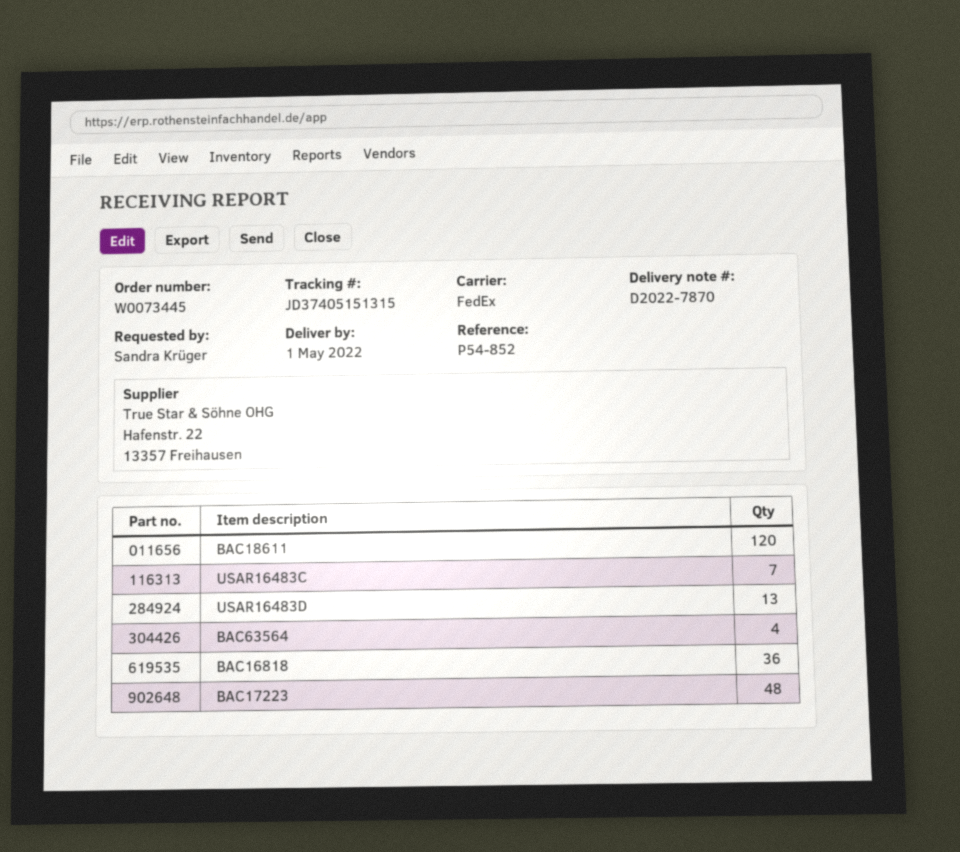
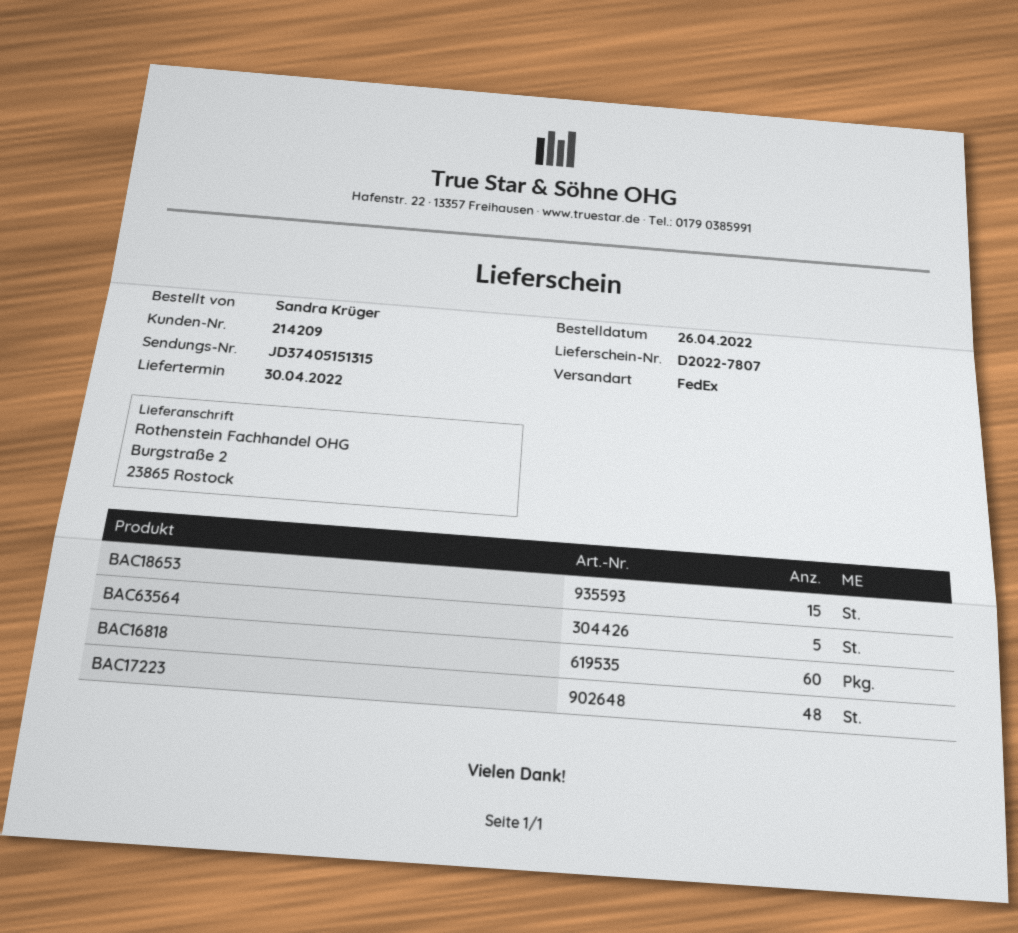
delivery note number: D2022-7870 -> D2022-7807
delivery date: 2022-05-01 -> 2022-04-30
BAC18611: 120 -> none
USAR16483C: 7 -> none
USAR16483D: 13 -> none
BAC63564: 4 -> 5
BAC16818: 36 -> 60
BAC18653: none -> 15

